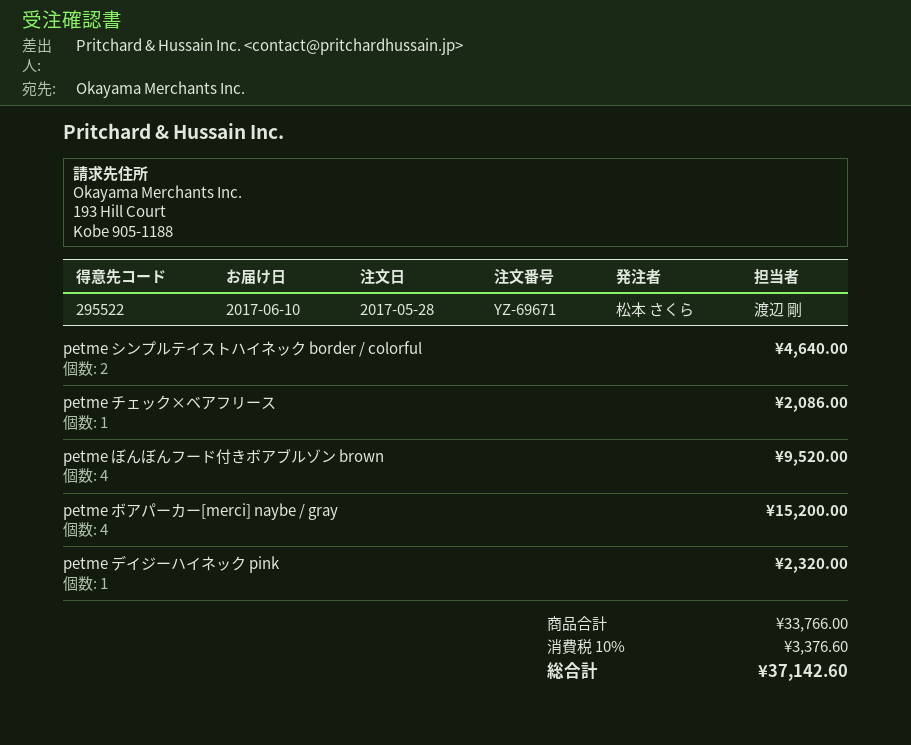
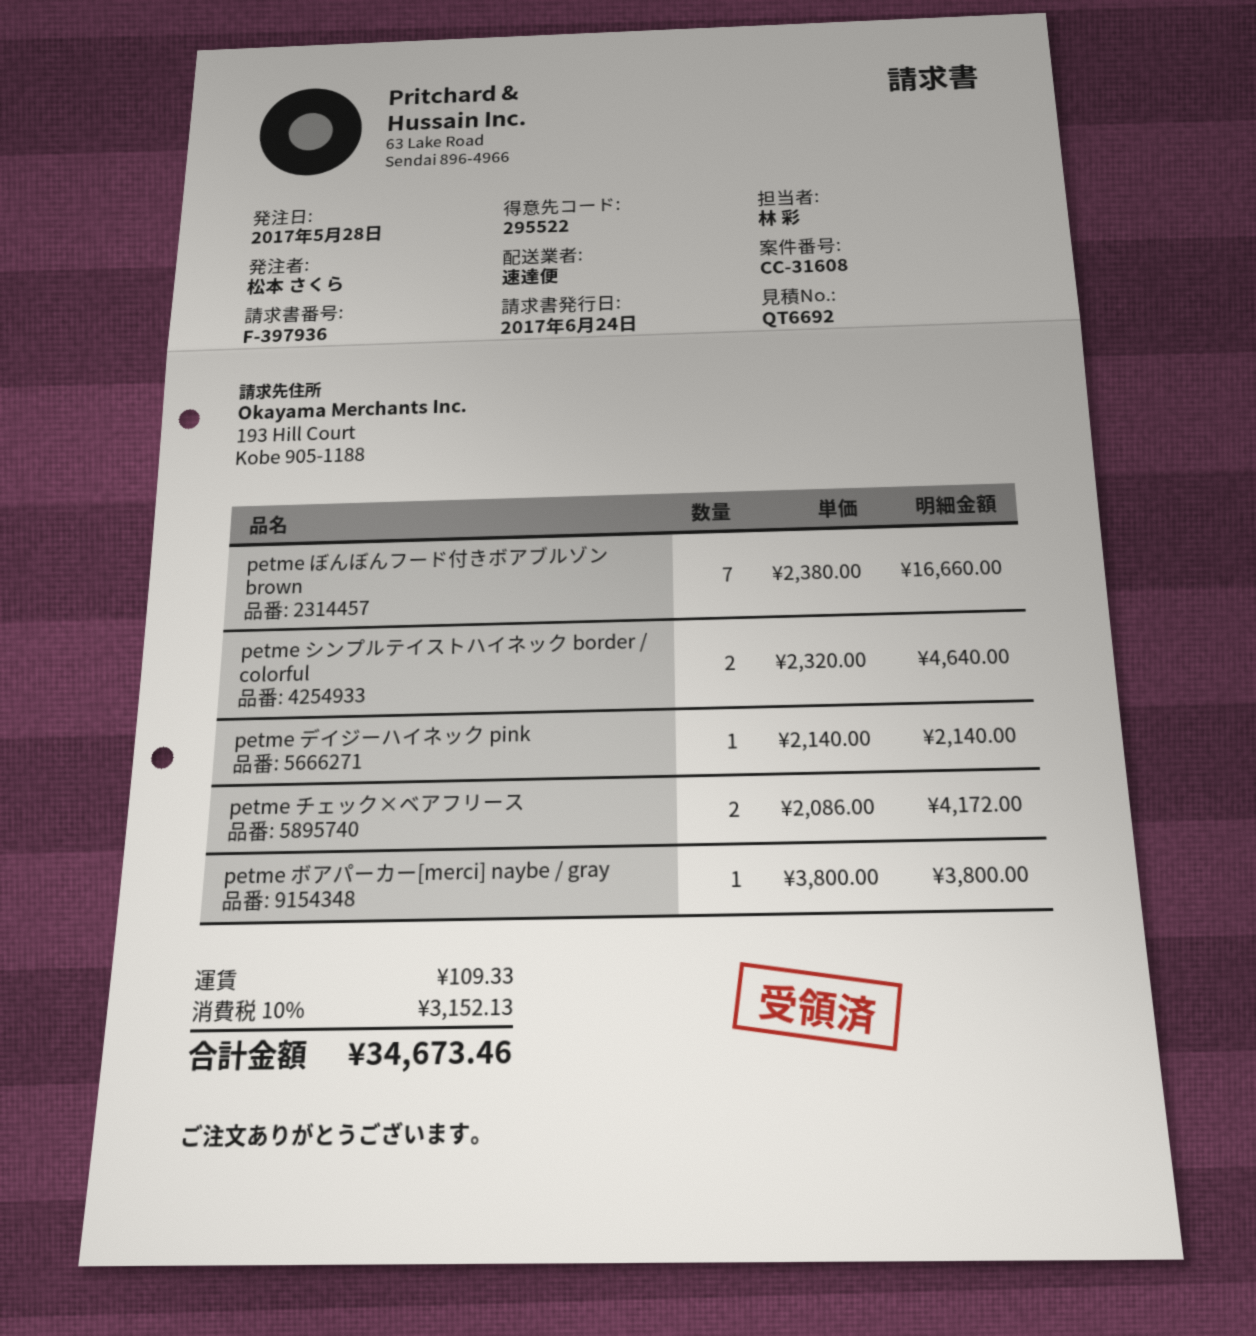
sales rep: 渡辺 剛 -> 林 彩
petme チェック×ベアフリース: 1 for 2086.00 -> 2 for 4172.00
petme ぼんぼんフード付きボアブルゾン brown: 4 for 9520.00 -> 7 for 16660.00
petme ボアパーカー[merci] naybe / gray: 4 for 15200.00 -> 1 for 3800.00
petme デイジーハイネック pink: 1 for 2320.00 -> 1 for 2140.00
shipping: none -> 109.33
tax: 10% = 3376.60 -> 10% = 3152.13
total: 37142.60 -> 34673.46

